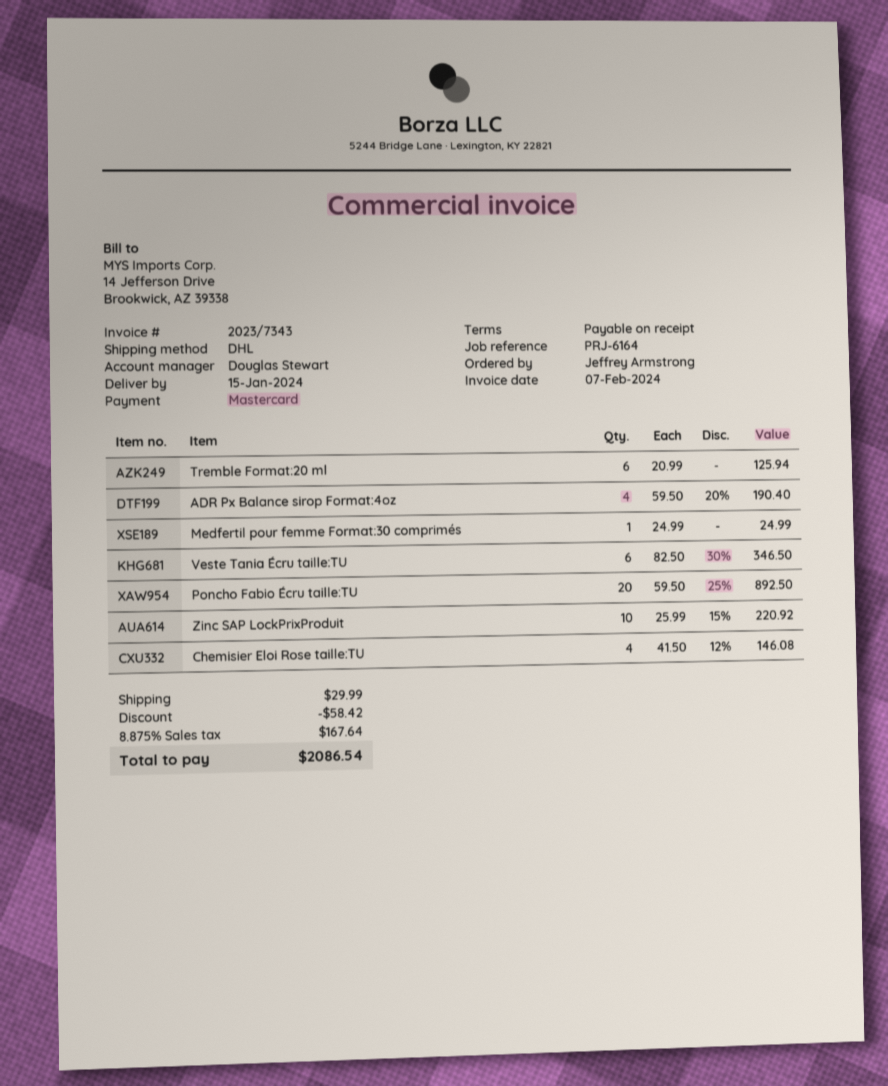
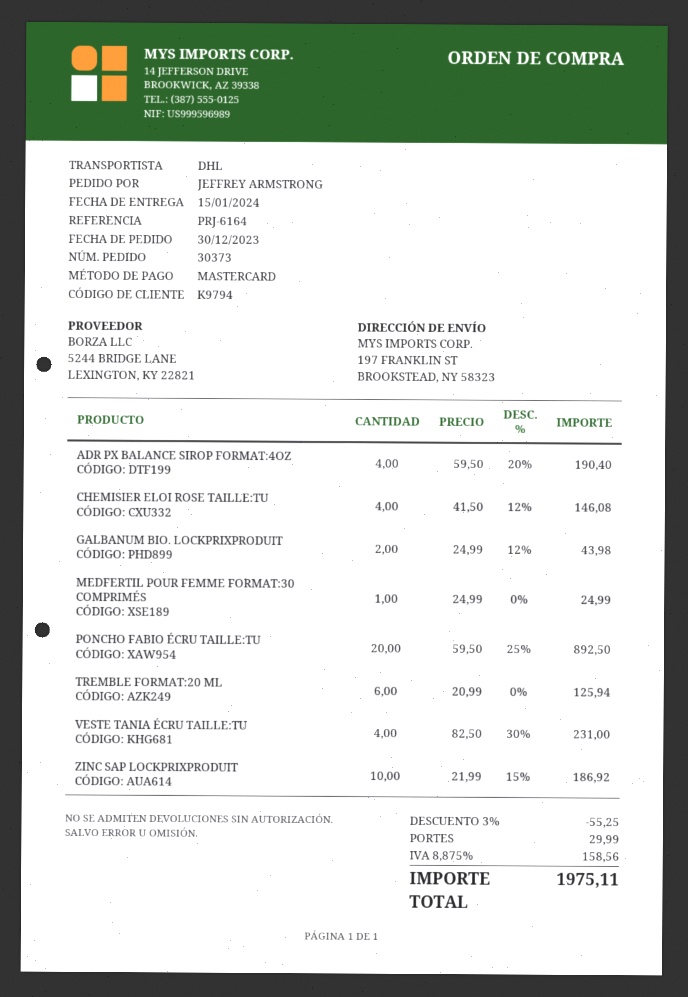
Veste Tania Écru taille:TU: 6 x 82.50 - 30% = 346.50 -> 4 x 82.50 - 30% = 231.00
Zinc SAP LockPrixProduit: 10 x 25.99 - 15% = 220.92 -> 10 x 21.99 - 15% = 186.92
GALBANUM BIO. LOCKPRIXPRODUIT: none -> 2 x 24.99 - 12% = 43.98
discount: 58.42 -> 55.25
tax: 8.875% = 167.64 -> 8.875% = 158.56
total: 2086.54 -> 1975.11

